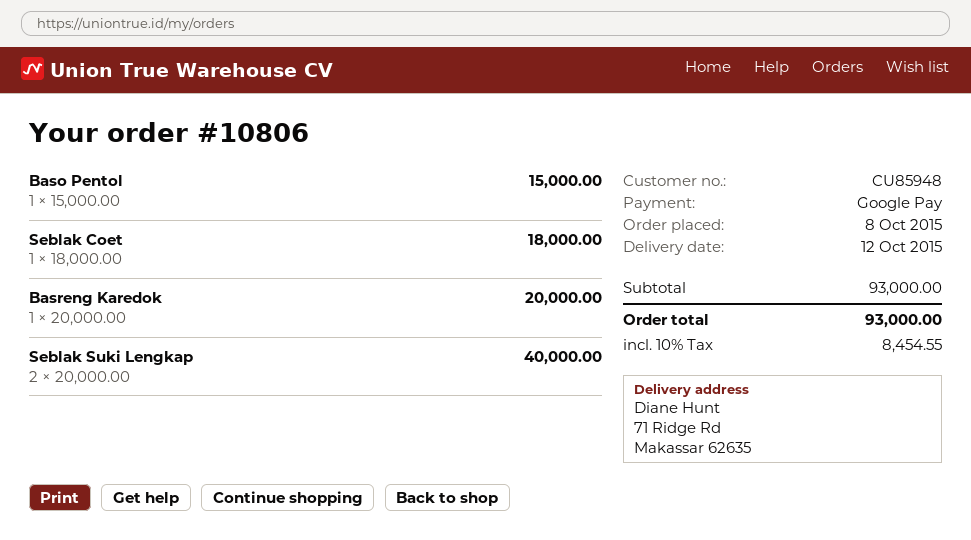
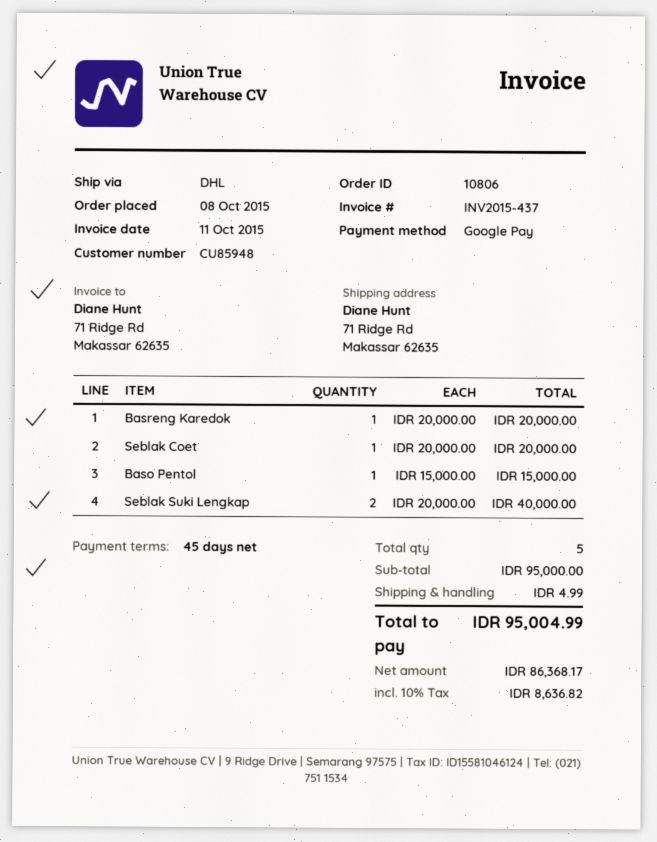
Seblak Coet: 1 x 18000.00 = 18000.00 -> 1 x 20000.00 = 20000.00
subtotal: 93000.00 -> 95000.00
shipping: none -> 4.99
tax: 10% = 8454.55 -> 10% = 8636.82
total: 93000.00 -> 95004.99

